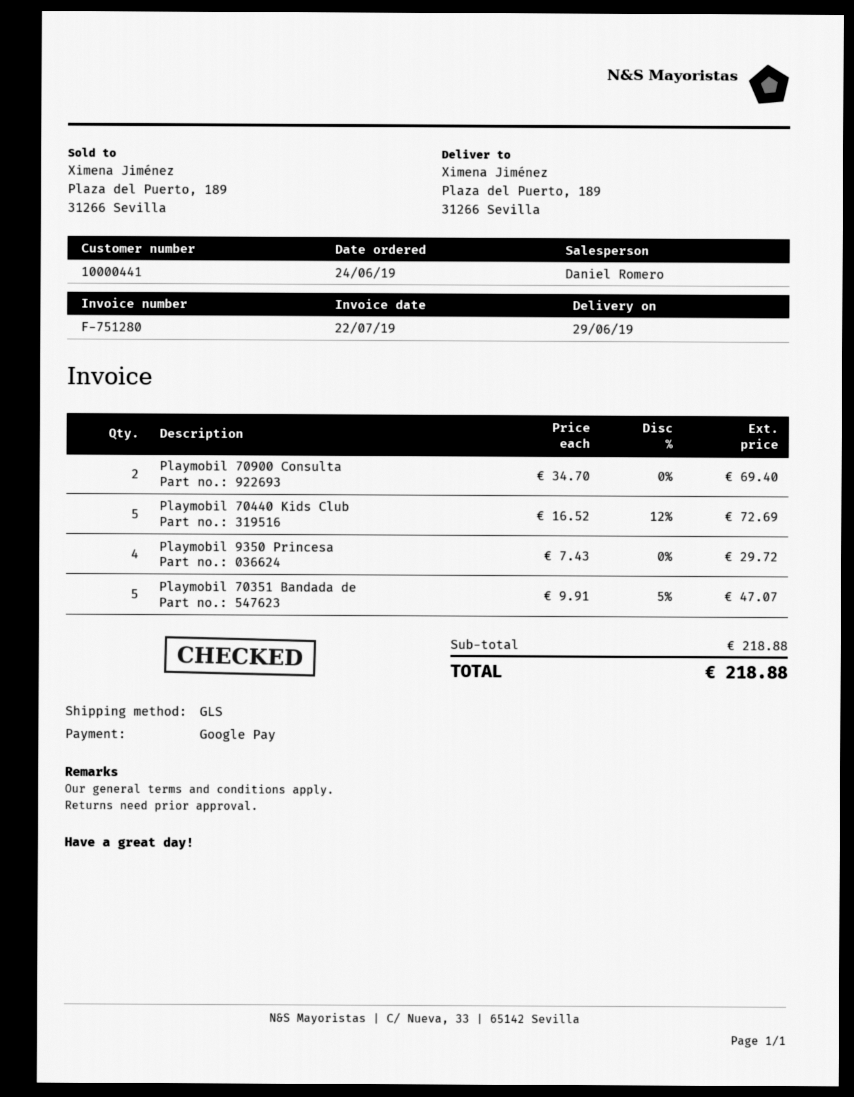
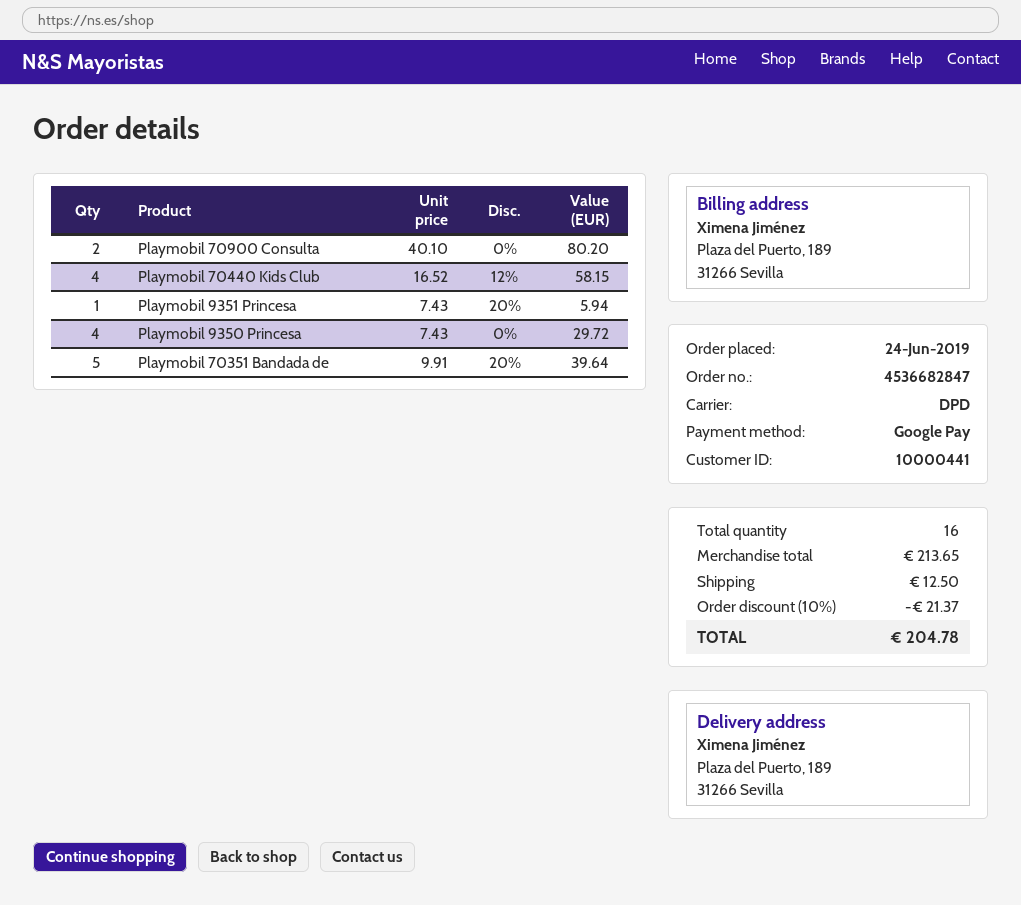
shipping method: GLS -> DPD
Playmobil 70900 Consulta: 2 x 34.70 = 69.40 -> 2 x 40.10 = 80.20
Playmobil 70440 Kids Club: 5 x 16.52 - 12% = 72.69 -> 4 x 16.52 - 12% = 58.15
Playmobil 70351 Bandada de: 5 x 9.91 - 5% = 47.07 -> 5 x 9.91 - 20% = 39.64
Playmobil 9351 Princesa: none -> 1 x 7.43 - 20% = 5.94
subtotal: 218.88 -> 213.65
discount: none -> 10% = 21.37
shipping: none -> 12.50
total: 218.88 -> 204.78

